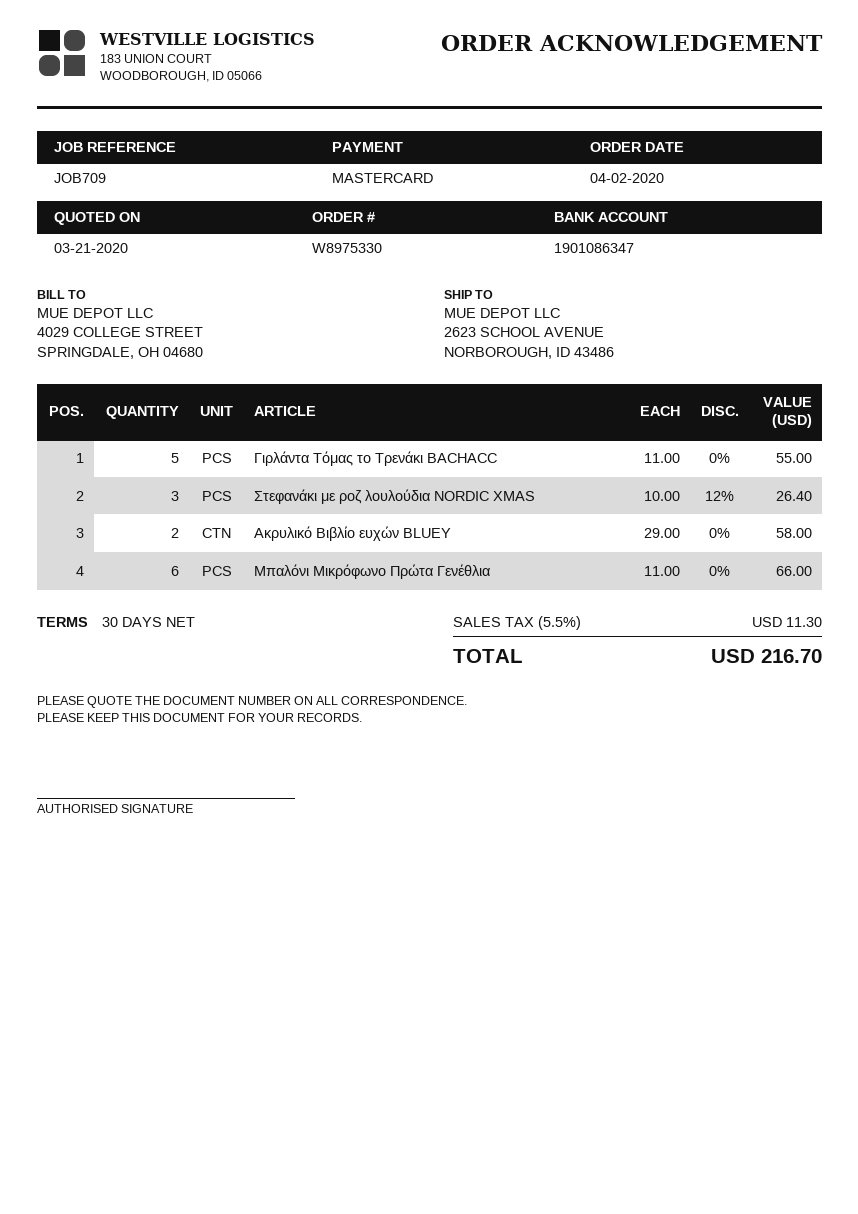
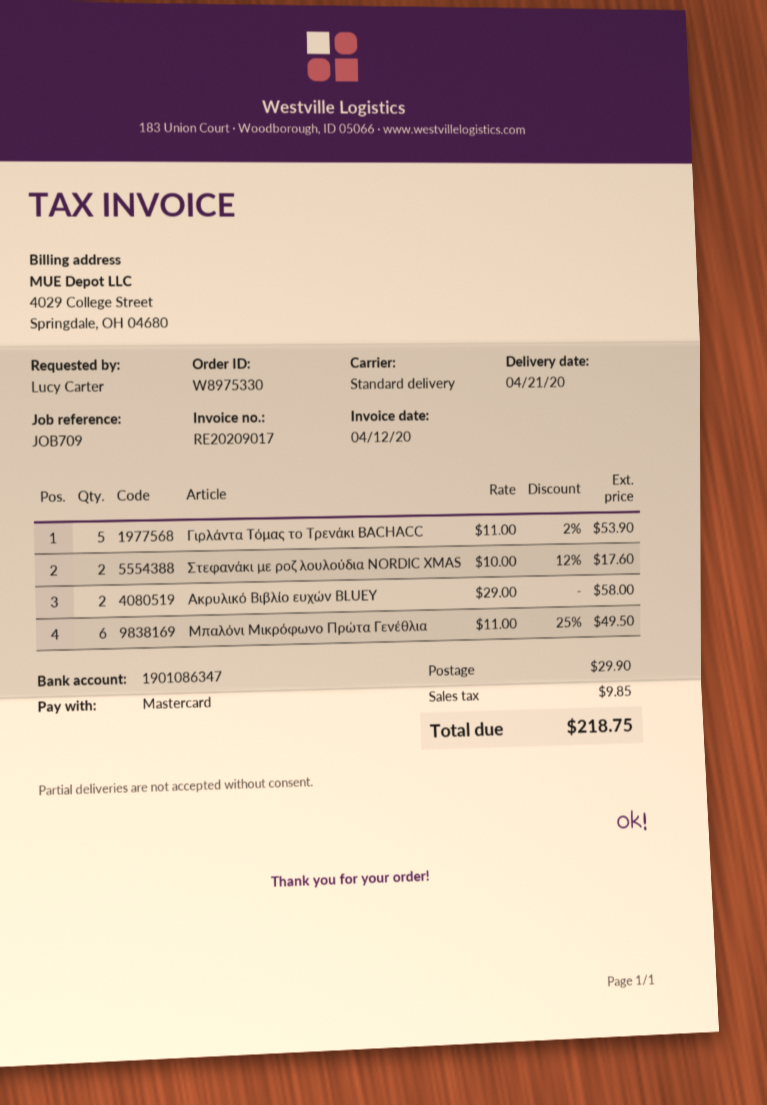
Γιρλάντα Τόμας το Τρενάκι BACHACC: 5 x 11.00 = 55.00 -> 5 x 11.00 - 2% = 53.90
Στεφανάκι με ροζ λουλούδια NORDIC XMAS: 3 x 10.00 - 12% = 26.40 -> 2 x 10.00 - 12% = 17.60
Μπαλόνι Μικρόφωνο Πρώτα Γενέθλια: 6 x 11.00 = 66.00 -> 6 x 11.00 - 25% = 49.50
shipping: none -> 29.90
tax: 11.30 -> 9.85
total: 216.70 -> 218.75

